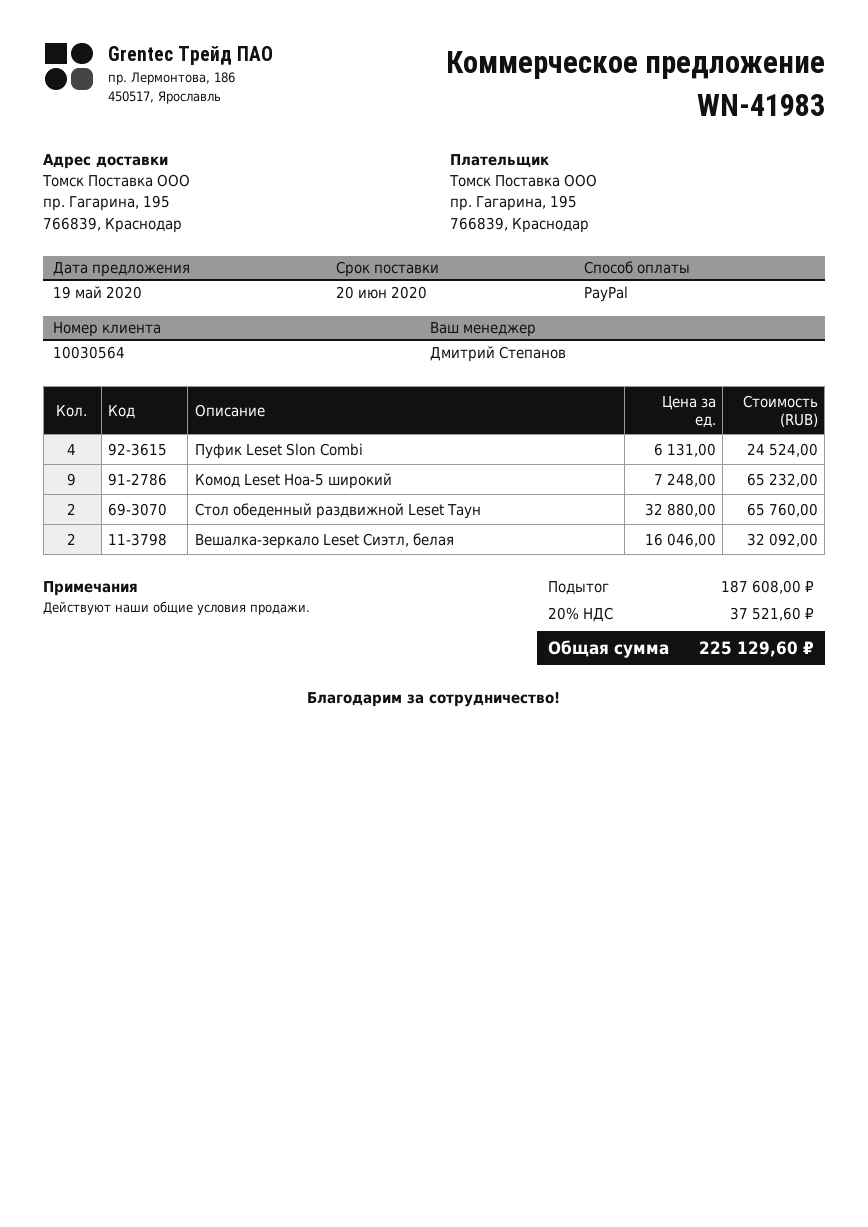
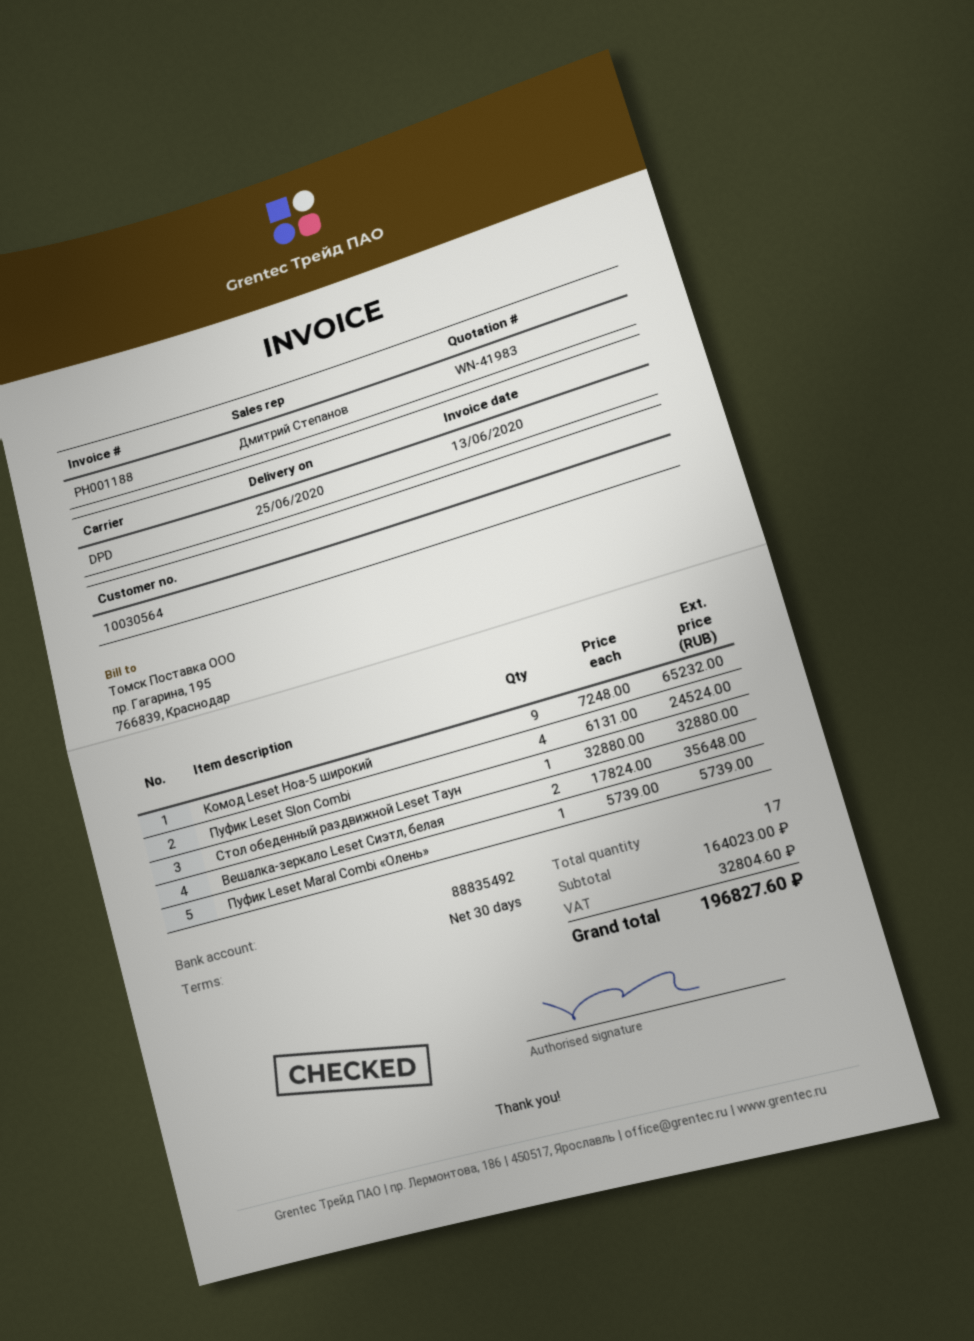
delivery date: 2020-06-20 -> 2020-06-25
Стол обеденный раздвижной Leset Таун: 2 x 32880.00 = 65760.00 -> 1 x 32880.00 = 32880.00
Вешалка-зеркало Leset Сиэтл, белая: 2 x 16046.00 = 32092.00 -> 2 x 17824.00 = 35648.00
Пуфик Leset Maral Combi «Олень»: none -> 1 x 5739.00 = 5739.00
subtotal: 187608.00 -> 164023.00
tax: 37521.60 -> 32804.60
total: 225129.60 -> 196827.60

